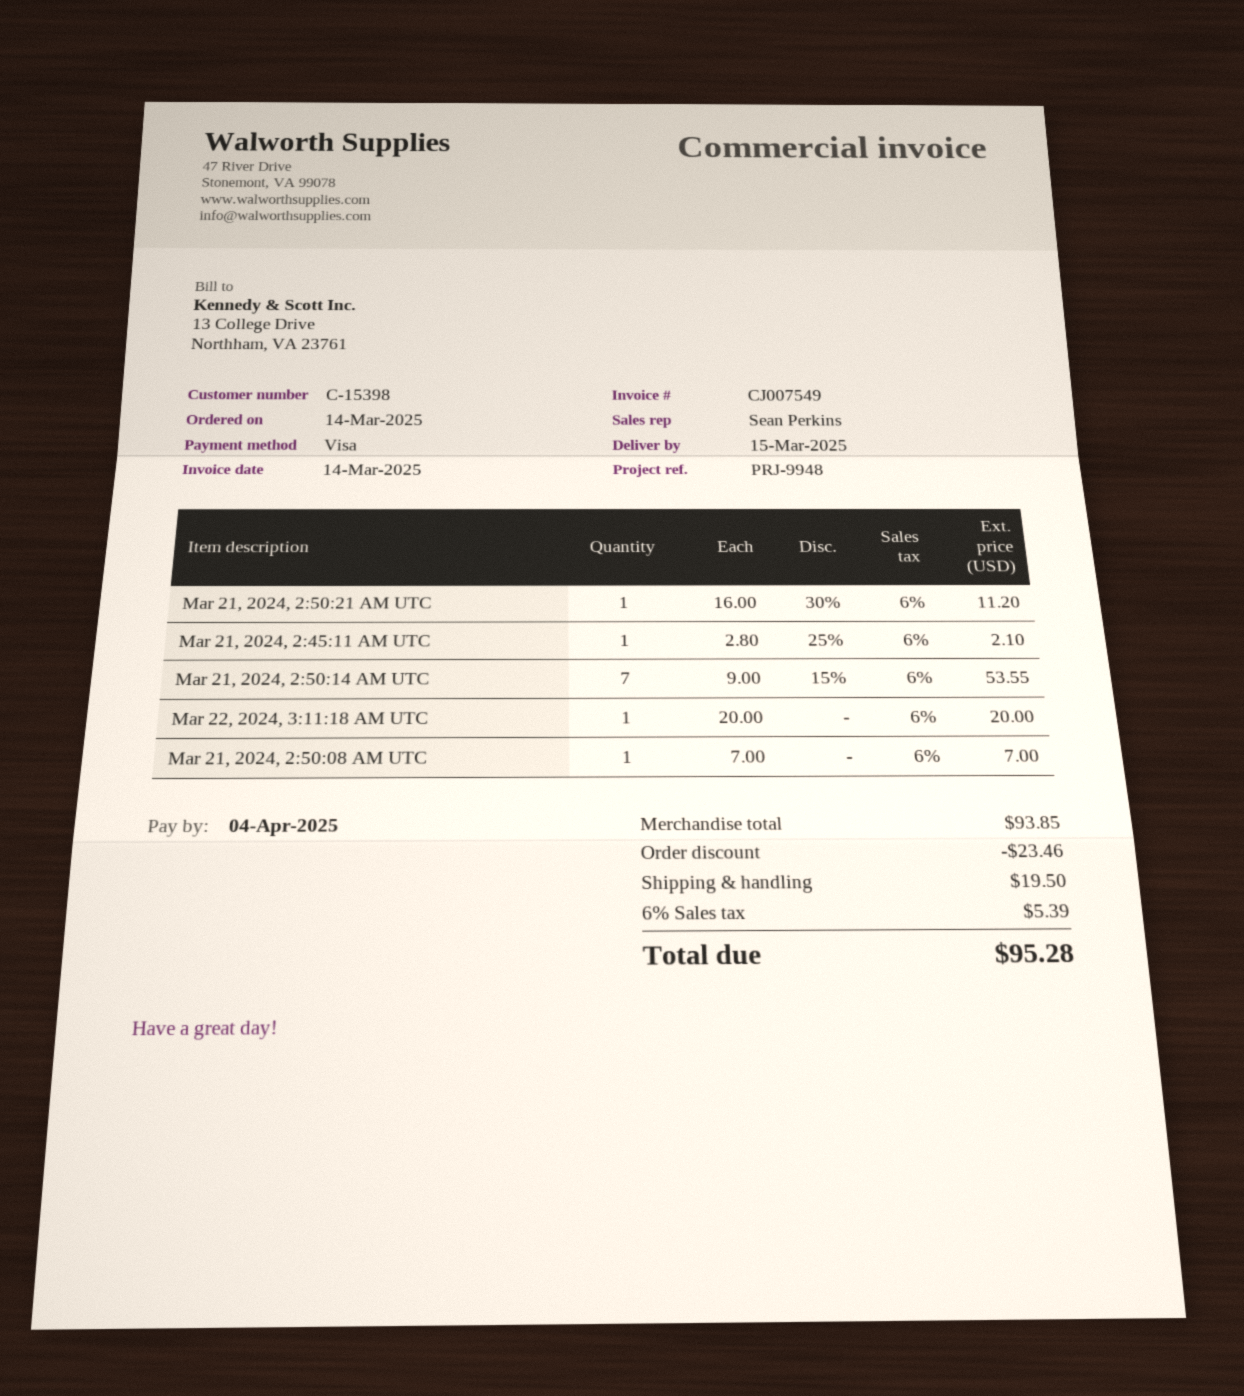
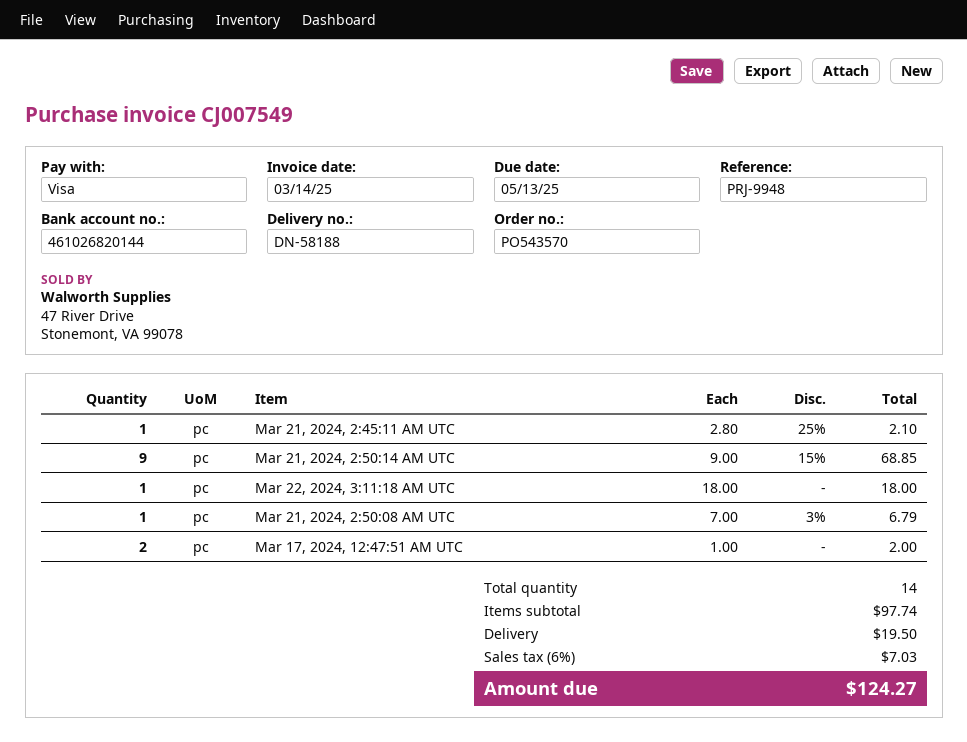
due date: 2025-04-04 -> 2025-05-13
Mar 21, 2024, 2:50:21 AM UTC: 1 x 16.00 - 30% = 11.20 -> none
Mar 21, 2024, 2:50:14 AM UTC: 7 x 9.00 - 15% = 53.55 -> 9 x 9.00 - 15% = 68.85
Mar 22, 2024, 3:11:18 AM UTC: 1 x 20.00 = 20.00 -> 1 x 18.00 = 18.00
Mar 21, 2024, 2:50:08 AM UTC: 1 x 7.00 = 7.00 -> 1 x 7.00 - 3% = 6.79
Mar 17, 2024, 12:47:51 AM UTC: none -> 2 x 1.00 = 2.00
subtotal: 93.85 -> 97.74
discount: 23.46 -> none
tax: 6% = 5.39 -> 6% = 7.03
total: 95.28 -> 124.27

